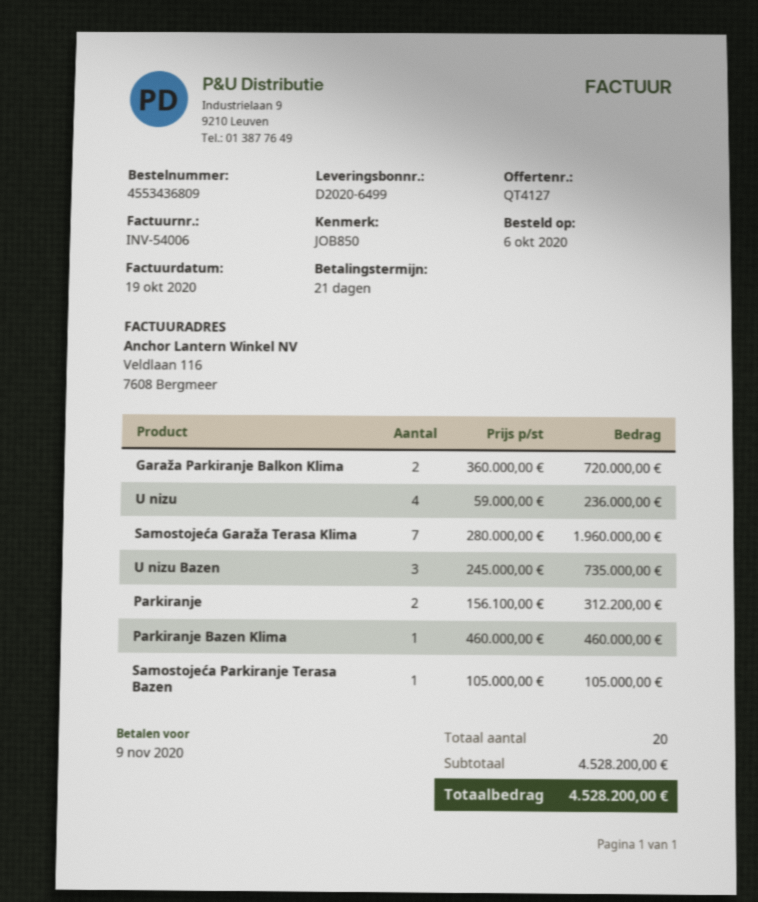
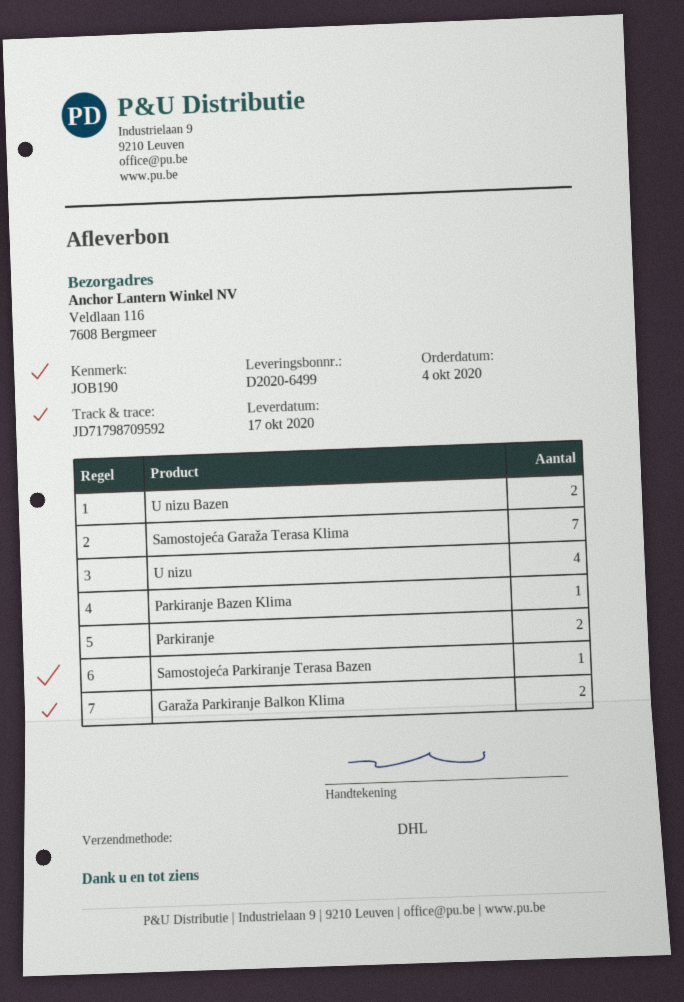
order date: 2020-10-06 -> 2020-10-04
reference: JOB850 -> JOB190
U nizu Bazen: 3 -> 2

